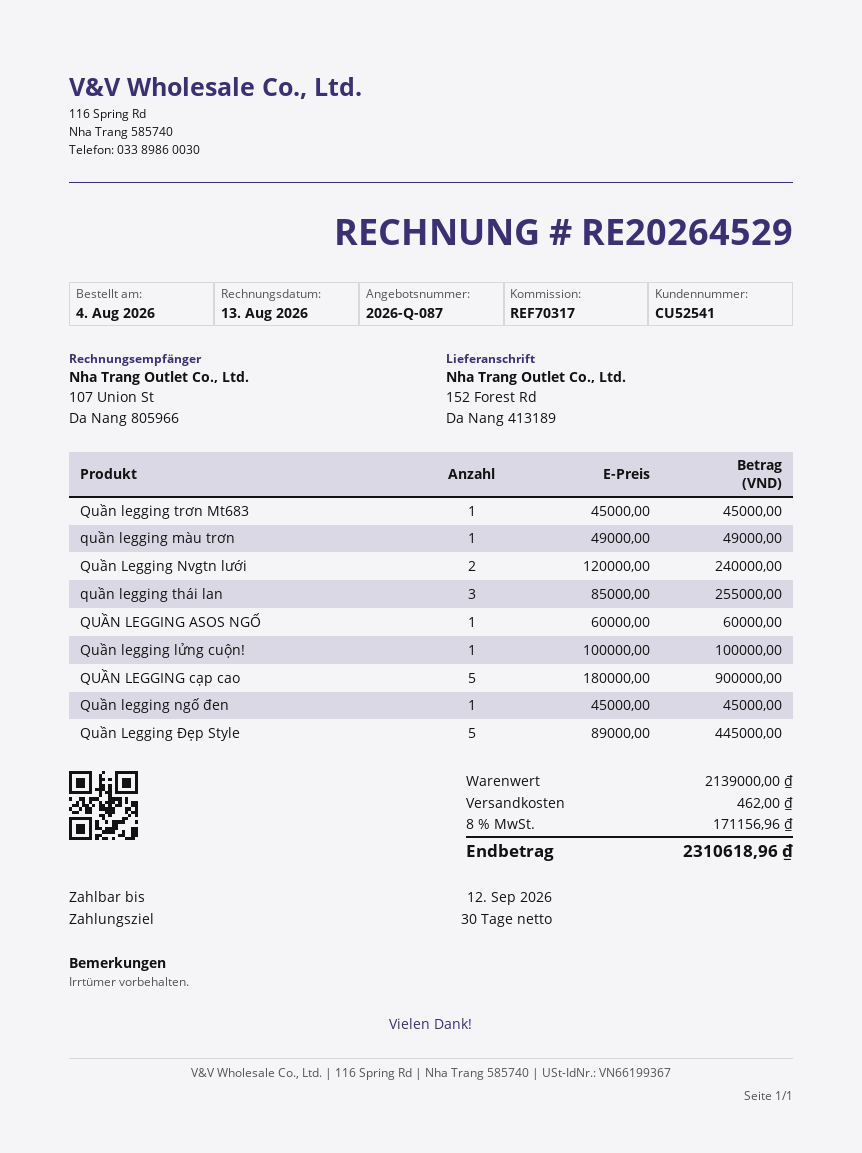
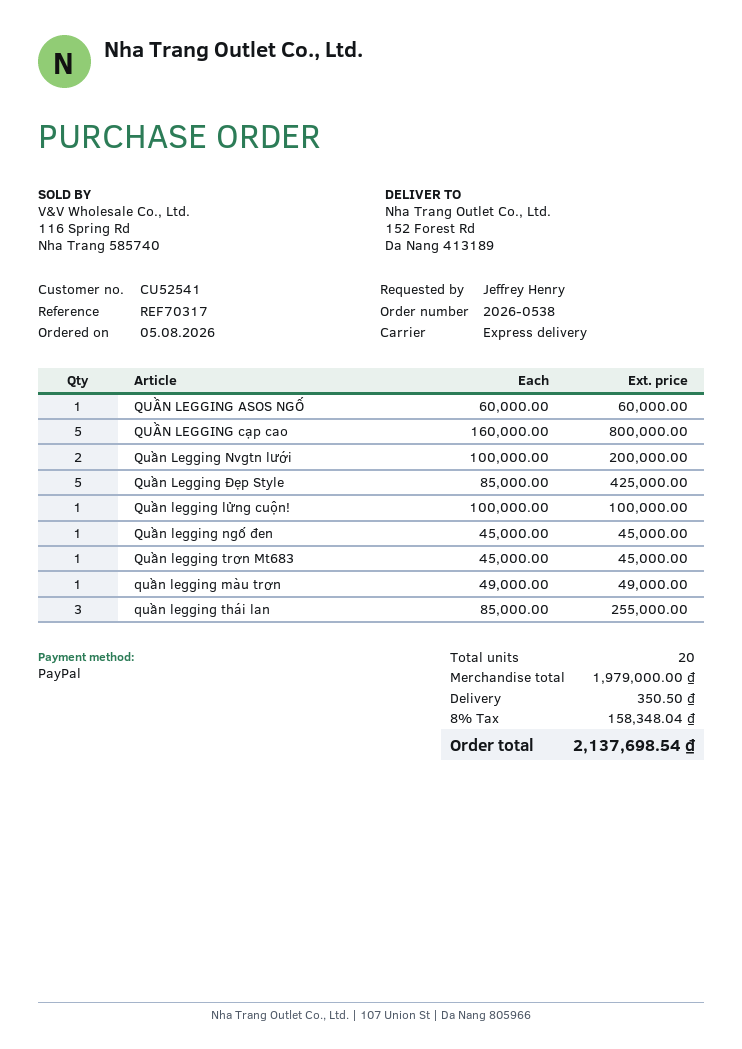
order date: 2026-08-04 -> 2026-08-05
Quần Legging Nvgtn lưới: 2 x 120000.00 = 240000.00 -> 2 x 100000.00 = 200000.00
QUẦN LEGGING cạp cao: 5 x 180000.00 = 900000.00 -> 5 x 160000.00 = 800000.00
Quần Legging Đẹp Style: 5 x 89000.00 = 445000.00 -> 5 x 85000.00 = 425000.00
subtotal: 2139000.00 -> 1979000.00
shipping: 462.00 -> 350.50
tax: 8% = 171156.96 -> 8% = 158348.04
total: 2310618.96 -> 2137698.54

